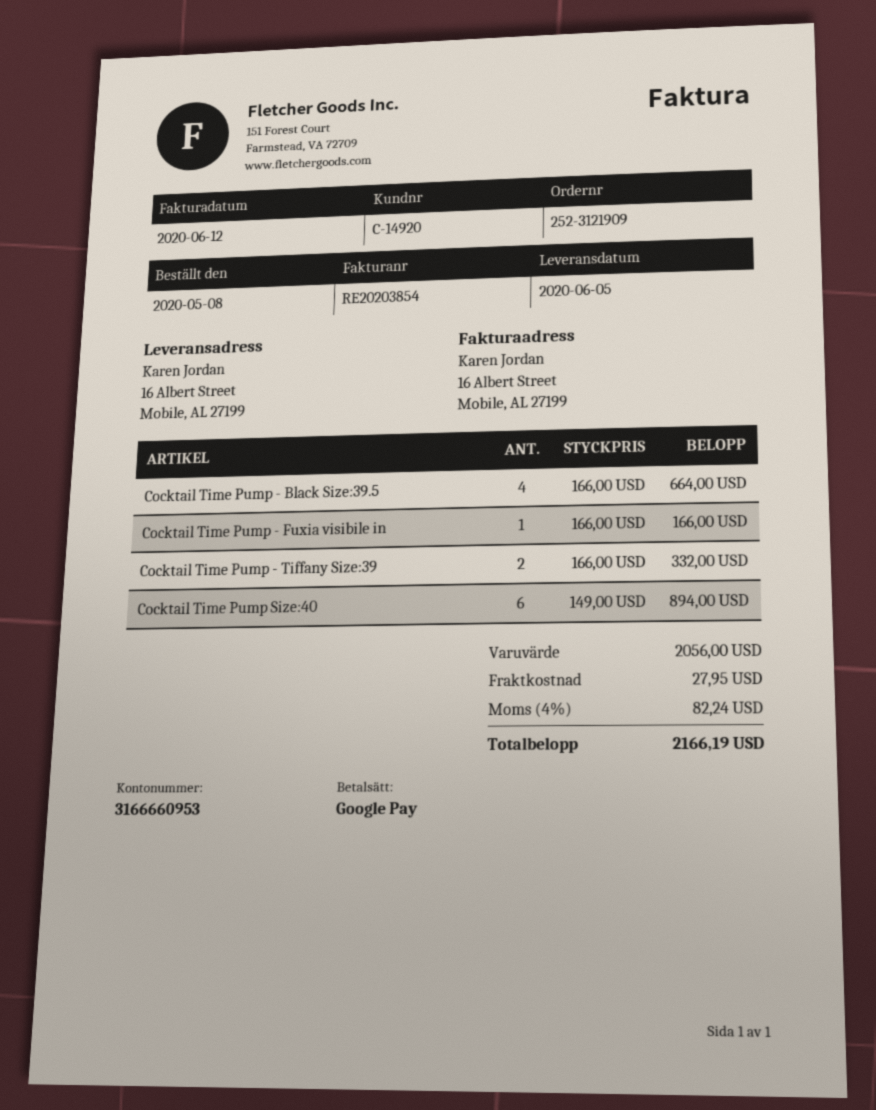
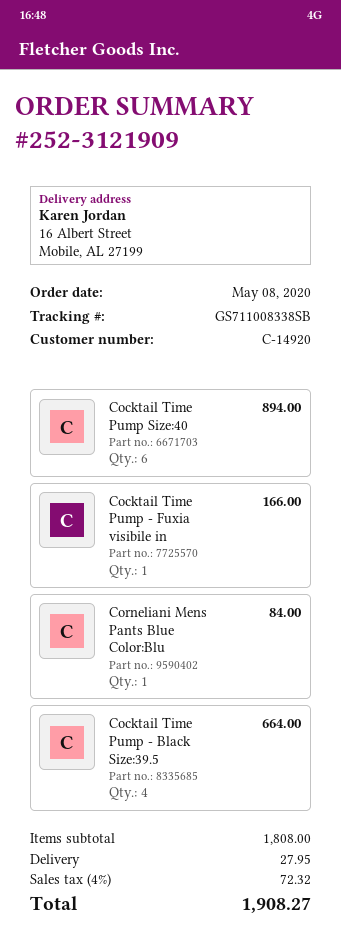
Cocktail Time Pump - Tiffany Size:39: 2 for 332.00 -> none
Corneliani Mens Pants Blue Color:Blu: none -> 1 for 84.00
subtotal: 2056.00 -> 1808.00
tax: 4% = 82.24 -> 4% = 72.32
total: 2166.19 -> 1908.27

